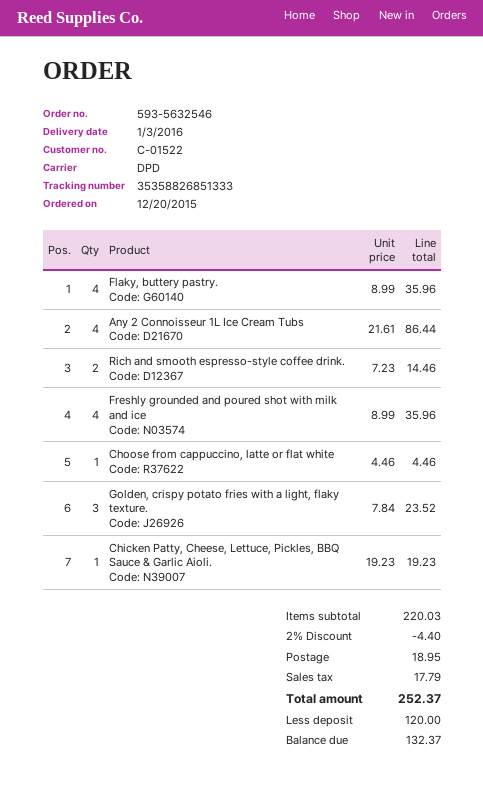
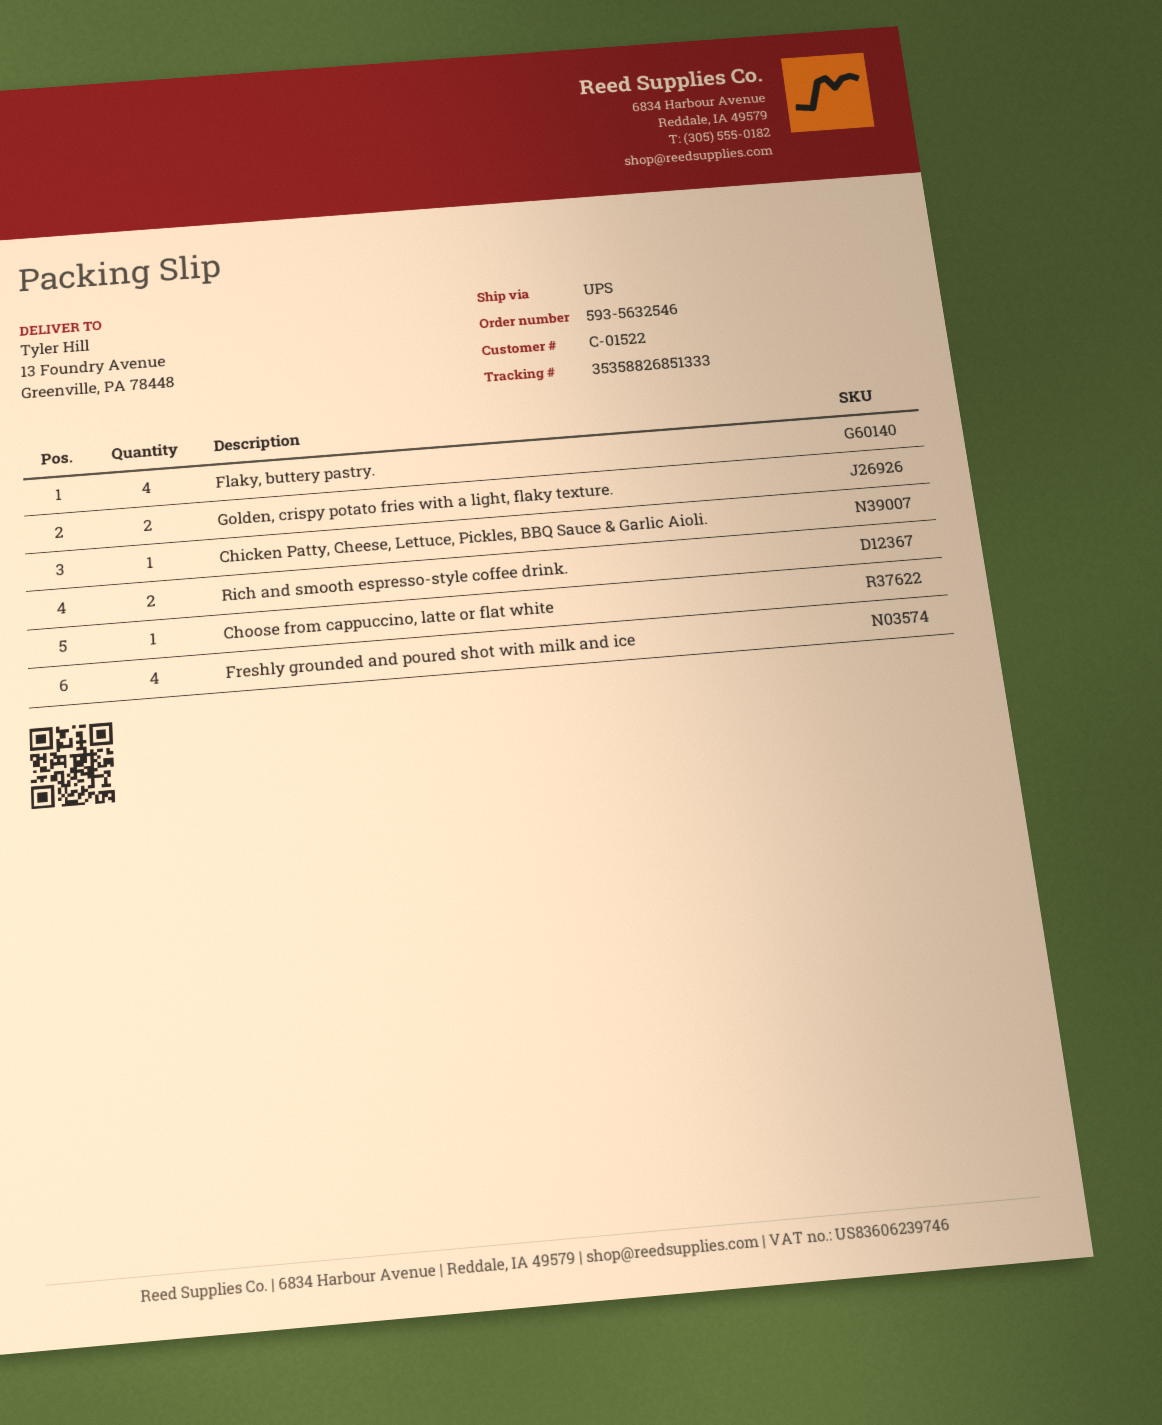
shipping method: DPD -> UPS
Any 2 Connoisseur 1L Ice Cream Tubs: 4 -> none
Golden, crispy potato fries with a light, flaky texture.: 3 -> 2

